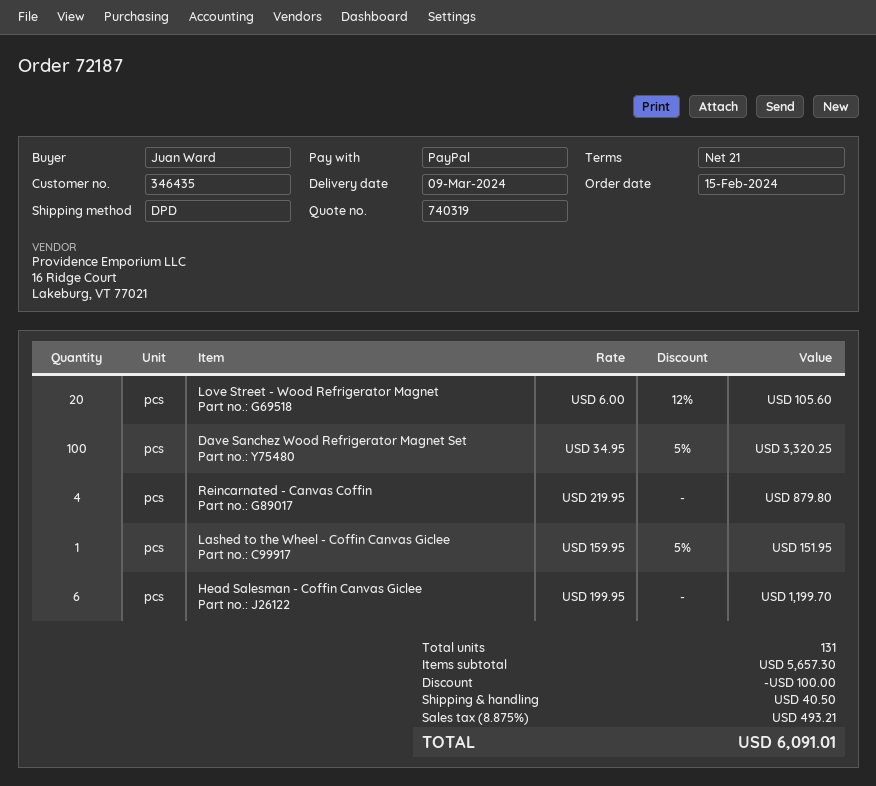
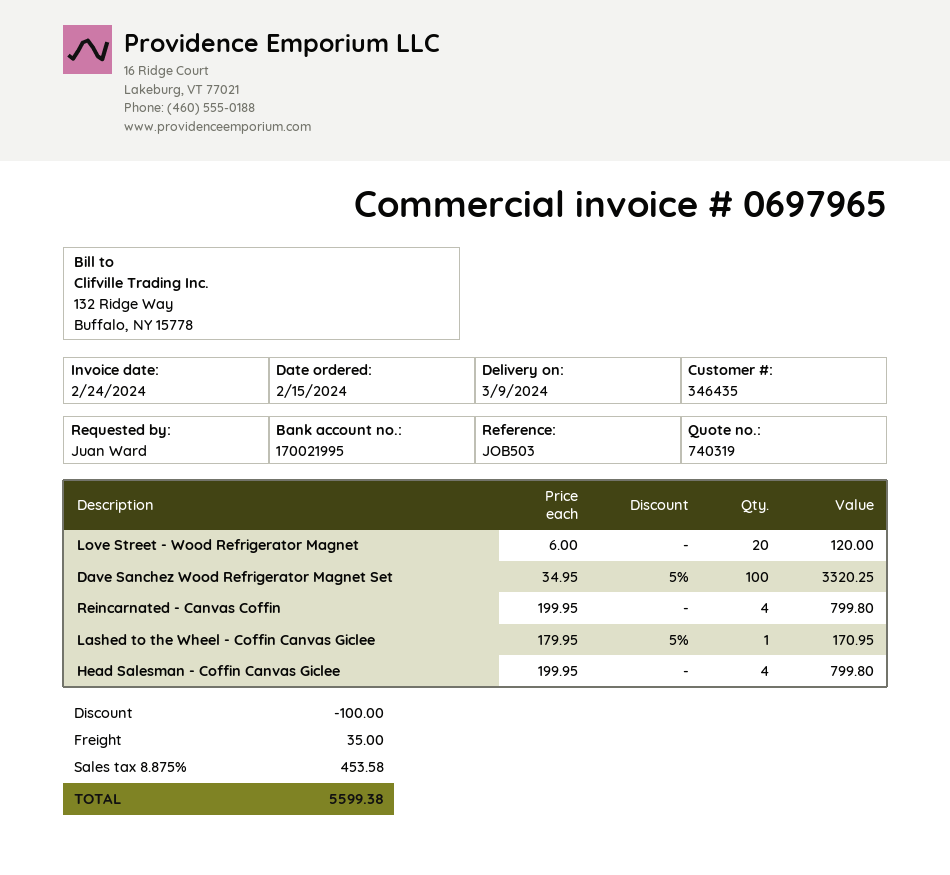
Love Street - Wood Refrigerator Magnet: 20 x 6.00 - 12% = 105.60 -> 20 x 6.00 = 120.00
Reincarnated - Canvas Coffin: 4 x 219.95 = 879.80 -> 4 x 199.95 = 799.80
Lashed to the Wheel - Coffin Canvas Giclee: 1 x 159.95 - 5% = 151.95 -> 1 x 179.95 - 5% = 170.95
Head Salesman - Coffin Canvas Giclee: 6 x 199.95 = 1199.70 -> 4 x 199.95 = 799.80
shipping: 40.50 -> 35.00
tax: 8.875% = 493.21 -> 8.875% = 453.58
total: 6091.01 -> 5599.38

